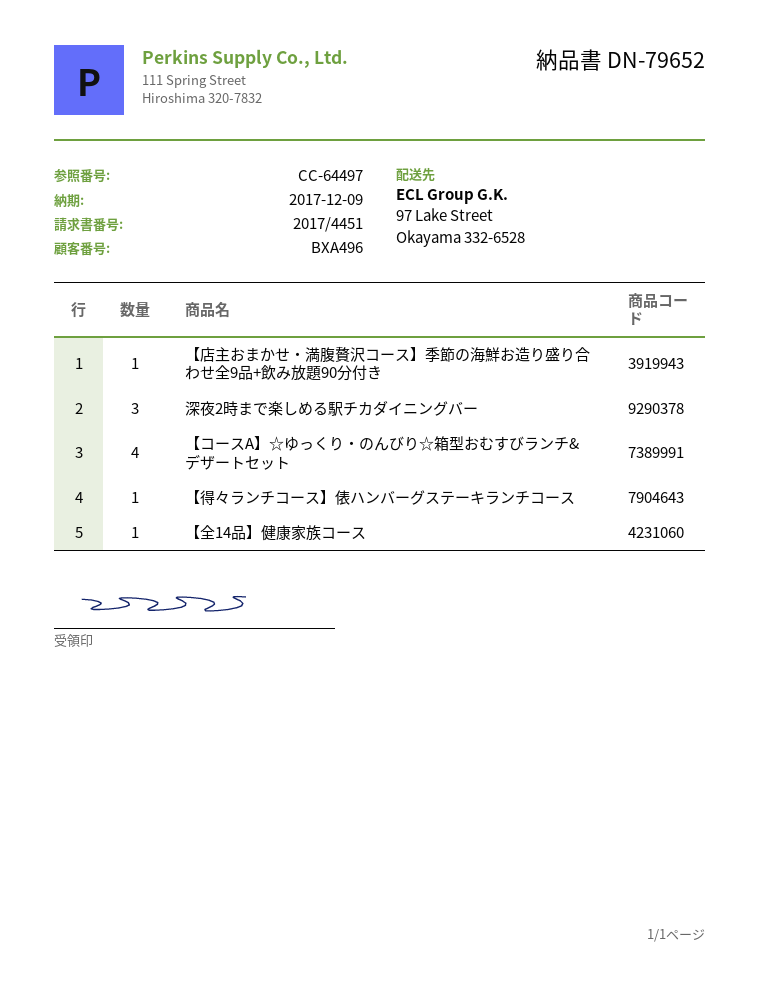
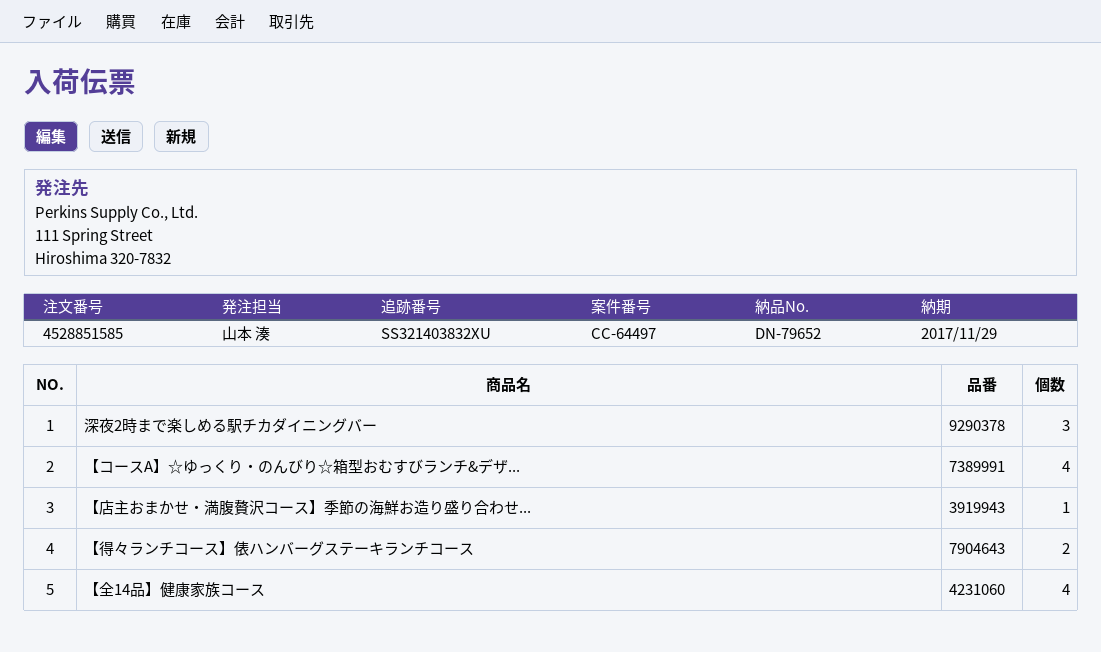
delivery date: 2017-12-09 -> 2017-11-29
【得々ランチコース】俵ハンバーグステーキランチコース: 1 -> 2
【全14品】健康家族コース: 1 -> 4

